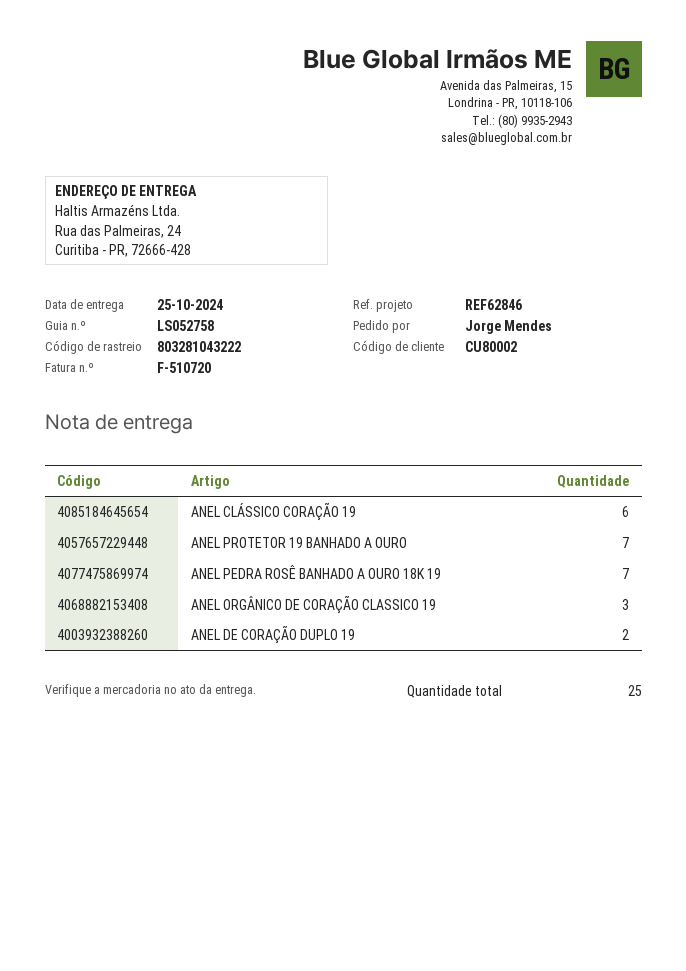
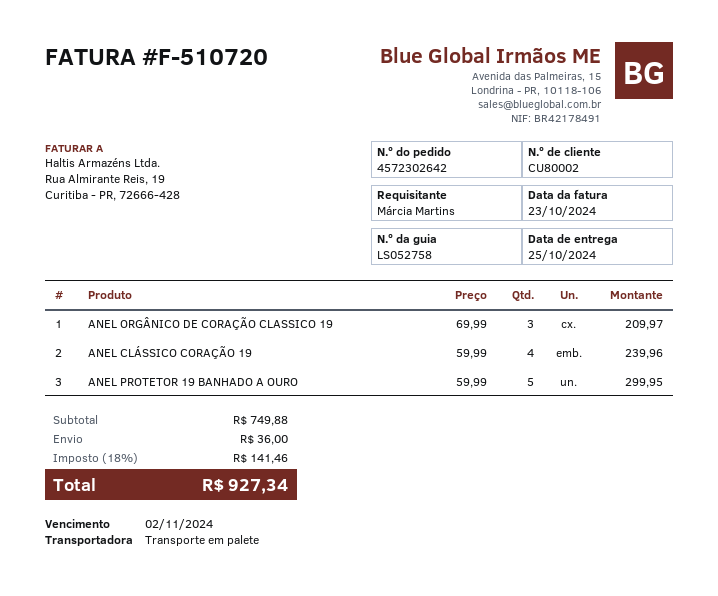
ordered by: Jorge Mendes -> Márcia Martins
ANEL CLÁSSICO CORAÇÃO 19: 6 -> 4
ANEL PROTETOR 19 BANHADO A OURO: 7 -> 5
ANEL PEDRA ROSÊ BANHADO A OURO 18K 19: 7 -> none
ANEL DE CORAÇÃO DUPLO 19: 2 -> none

